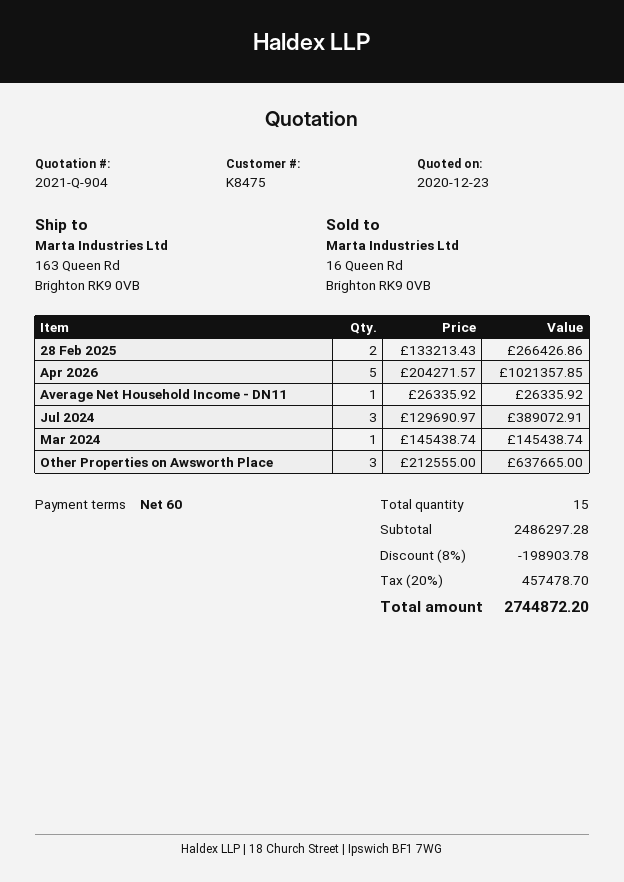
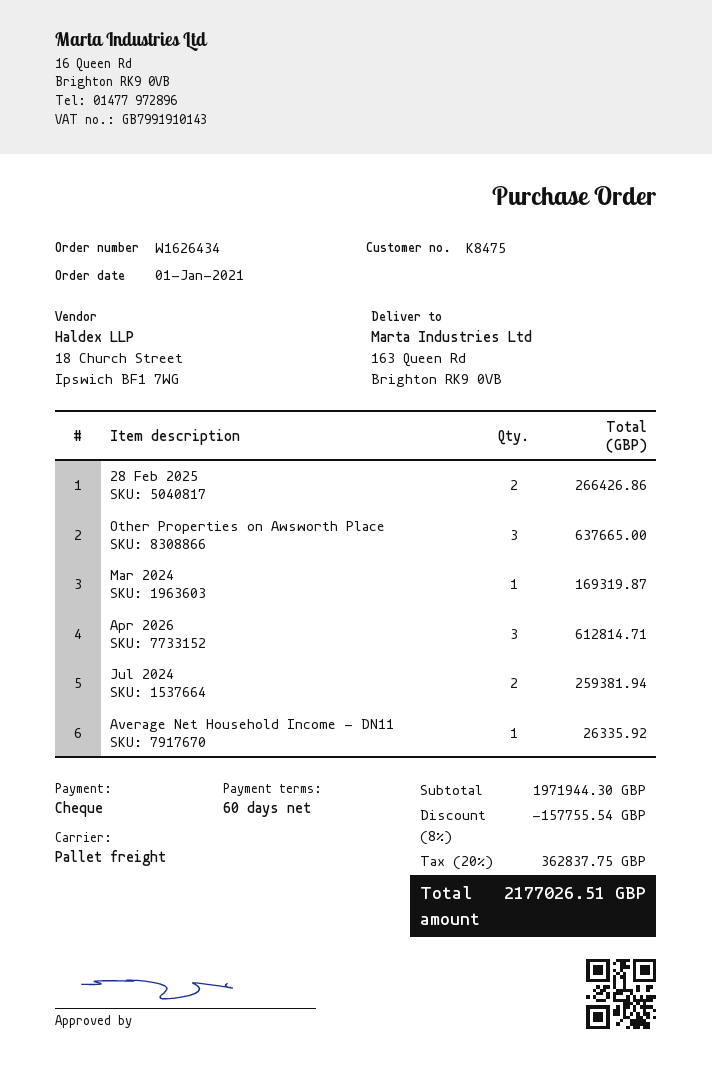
Apr 2026: 5 for 1021357.85 -> 3 for 612814.71
Jul 2024: 3 for 389072.91 -> 2 for 259381.94
Mar 2024: 1 for 145438.74 -> 1 for 169319.87
subtotal: 2486297.28 -> 1971944.30
discount: 8% = 198903.78 -> 8% = 157755.54
tax: 20% = 457478.70 -> 20% = 362837.75
total: 2744872.20 -> 2177026.51

